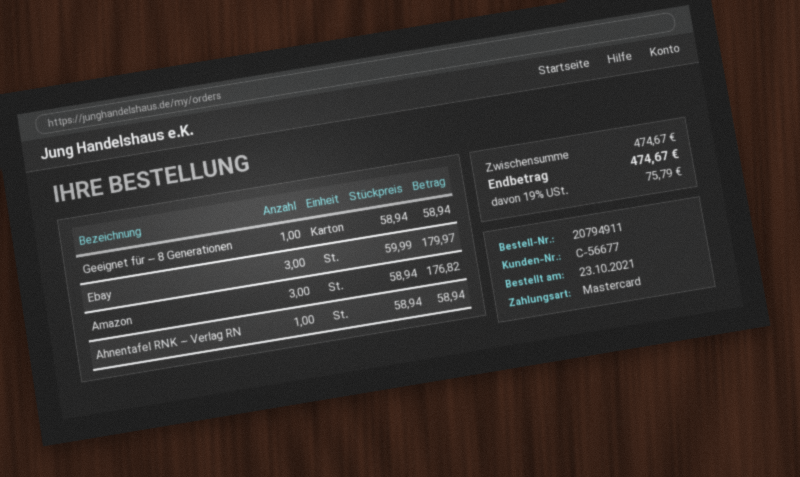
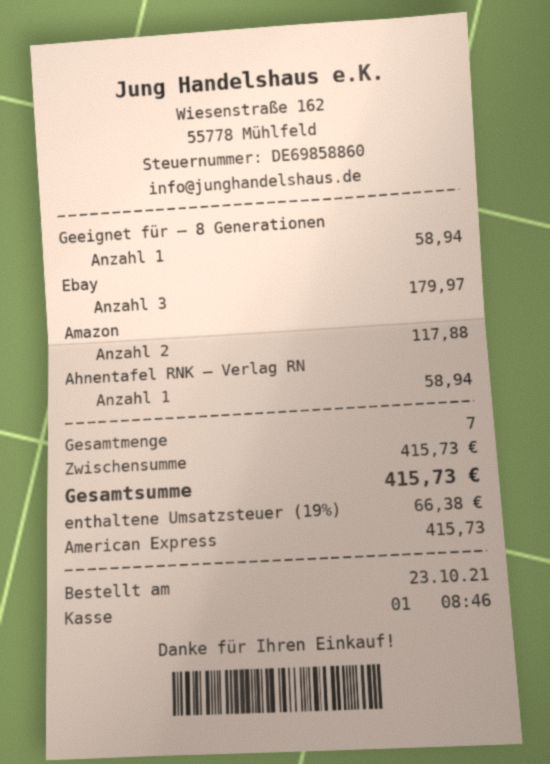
payment method: Mastercard -> American Express
Amazon: 3 for 176.82 -> 2 for 117.88
subtotal: 474.67 -> 415.73
tax: 19% = 75.79 -> 19% = 66.38
total: 474.67 -> 415.73

